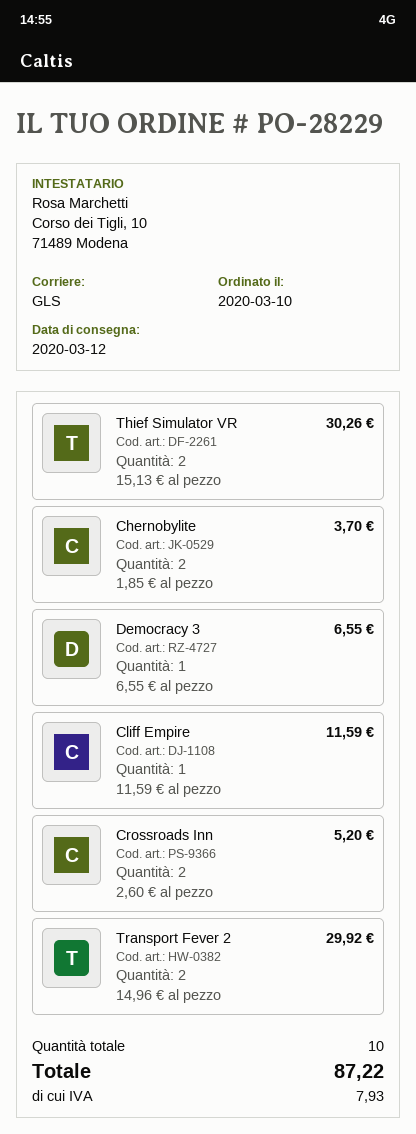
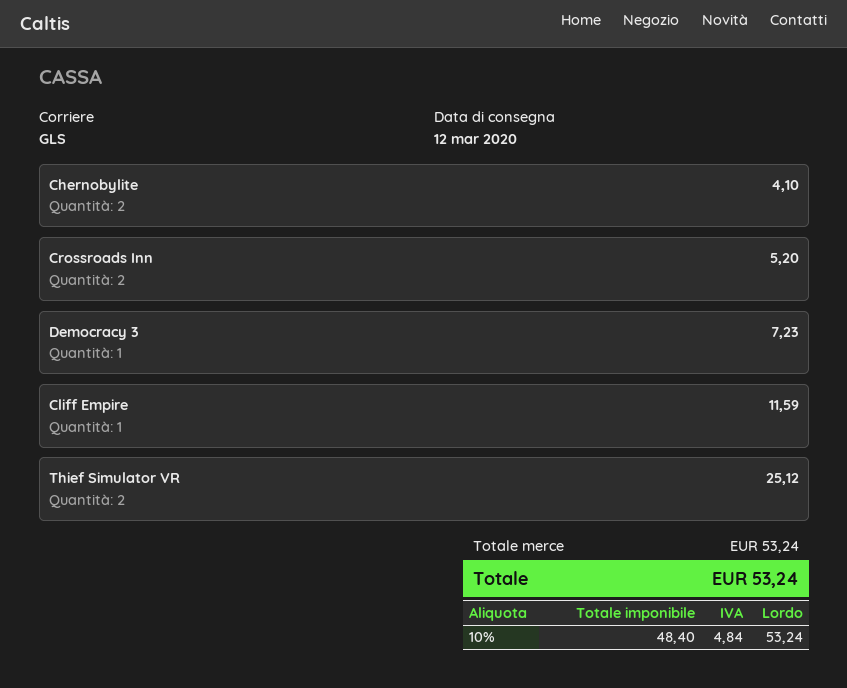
Thief Simulator VR: 2 for 30.26 -> 2 for 25.12
Chernobylite: 2 for 3.70 -> 2 for 4.10
Democracy 3: 1 for 6.55 -> 1 for 7.23
Transport Fever 2: 2 for 29.92 -> none
tax: 7.93 -> 4.84
total: 87.22 -> 53.24

